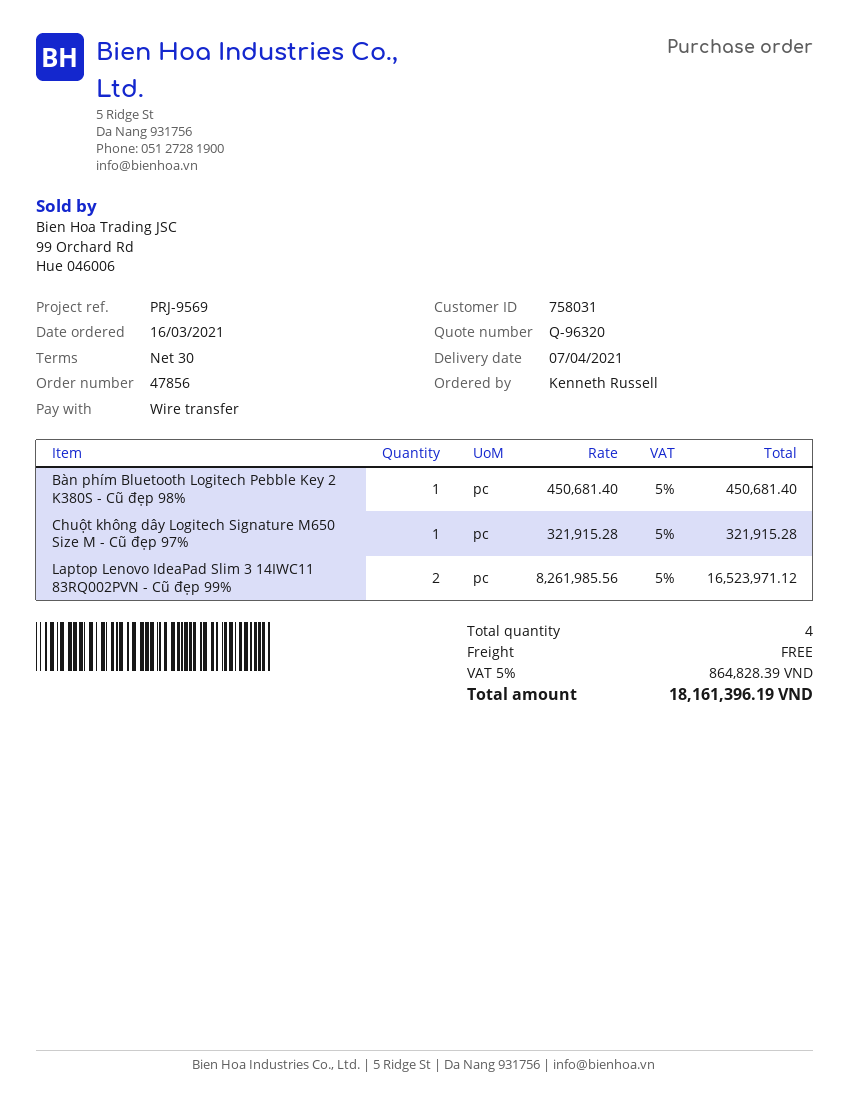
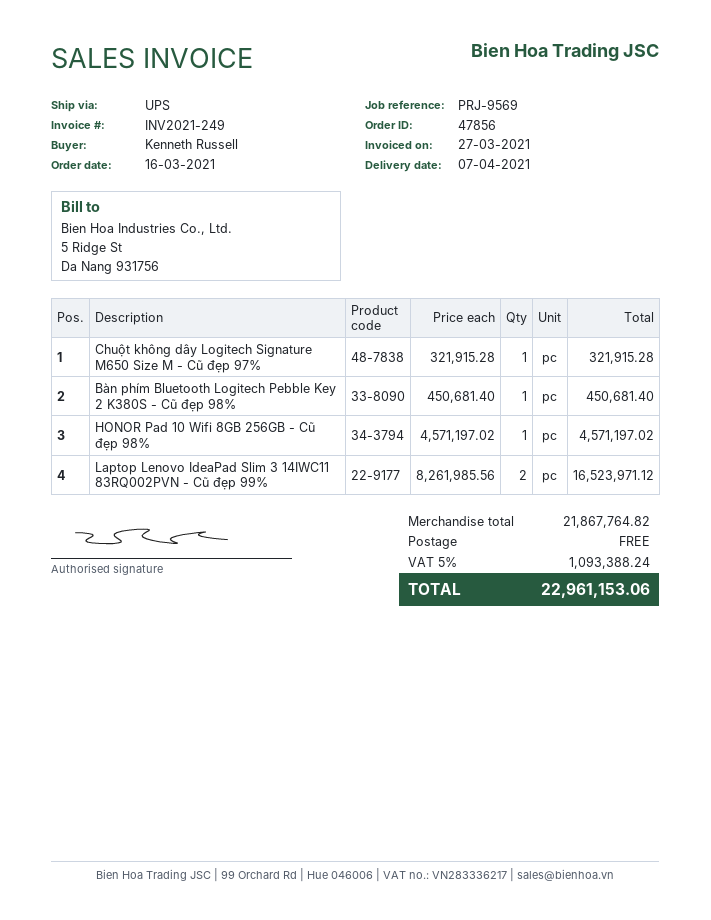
HONOR Pad 10 Wifi 8GB 256GB - Cũ đẹp 98%: none -> 1 x 4571197.02 = 4571197.02
tax: 5% = 864828.39 -> 5% = 1093388.24
total: 18161396.19 -> 22961153.06

